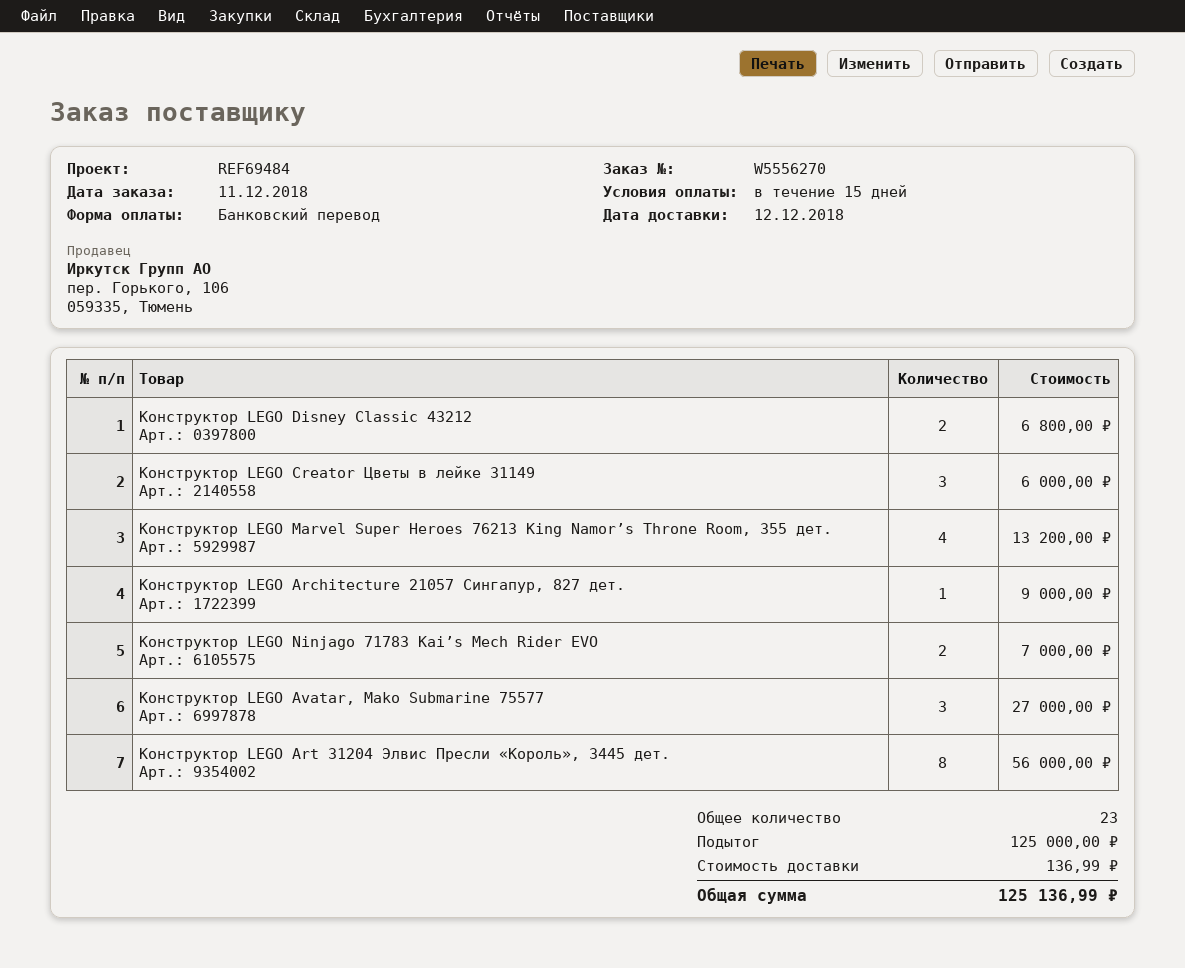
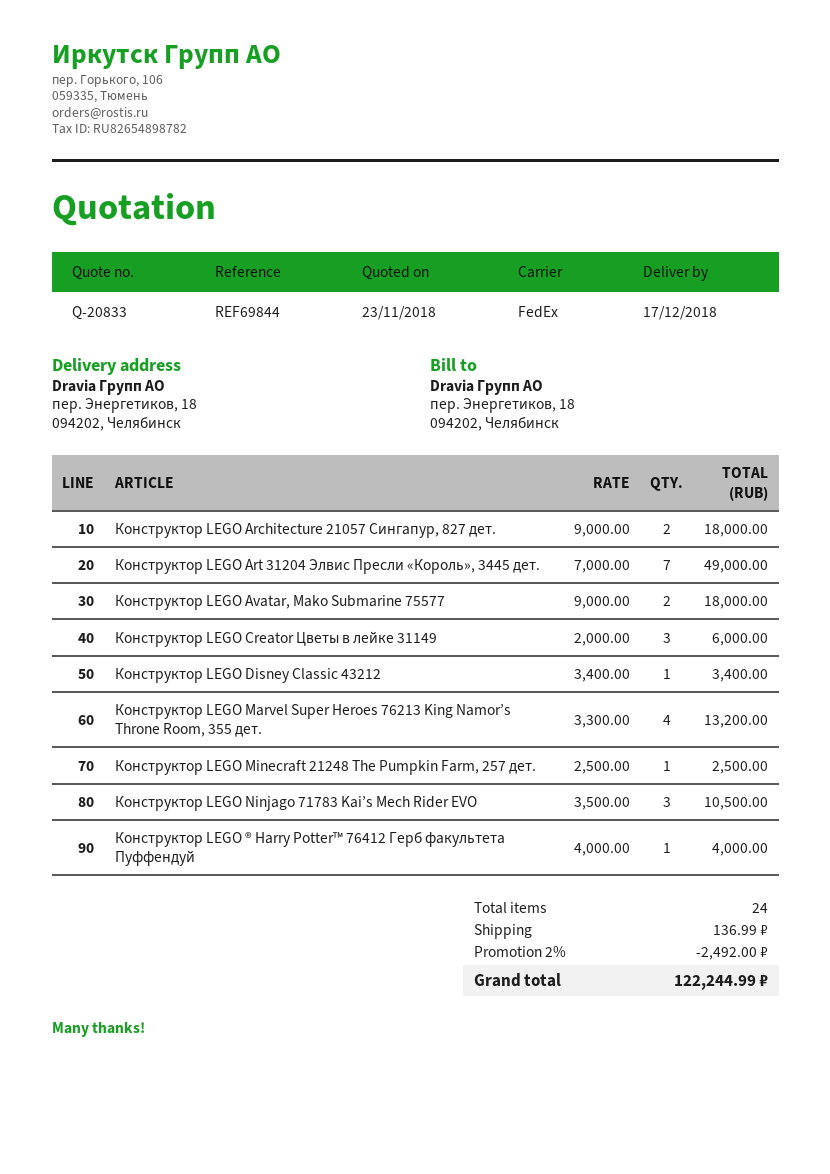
delivery date: 2018-12-12 -> 2018-12-17
reference: REF69484 -> REF69844
Конструктор LEGO Disney Сlassic 43212: 2 for 6800.00 -> 1 for 3400.00
Конструктор LEGO Architecture 21057 Сингапур, 827 дет.: 1 for 9000.00 -> 2 for 18000.00
Конструктор LEGO Ninjago 71783 Kai’s Mech Rider EVO: 2 for 7000.00 -> 3 for 10500.00
Конструктор LEGO Avatar, Mako Submarine 75577: 3 for 27000.00 -> 2 for 18000.00
Конструктор LEGO Art 31204 Элвис Пресли «Король», 3445 дет.: 8 for 56000.00 -> 7 for 49000.00
Конструктор LEGO Minecraft 21248 The Pumpkin Farm, 257 дет.: none -> 1 for 2500.00
Конструктор LEGO ® Harry Potter™ 76412 Герб факультета Пуффендуй: none -> 1 for 4000.00
total quantity: 23 -> 24
discount: none -> 2% = 2492.00
total: 125136.99 -> 122244.99

